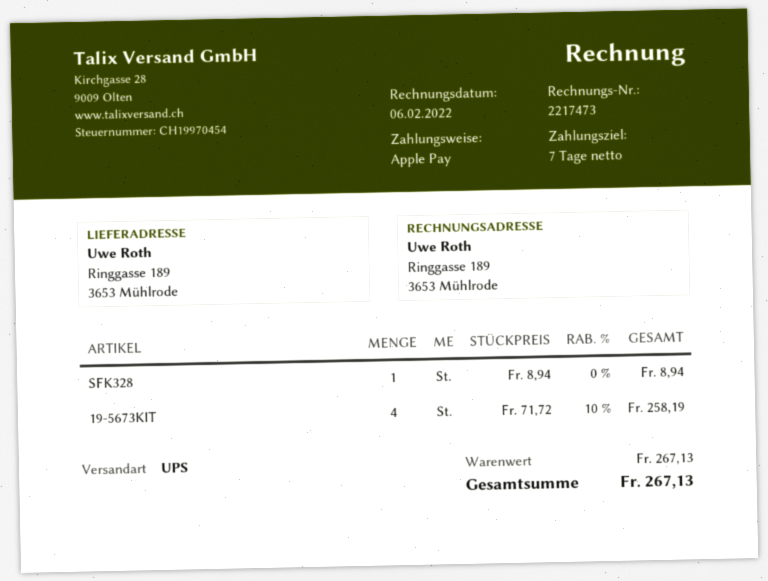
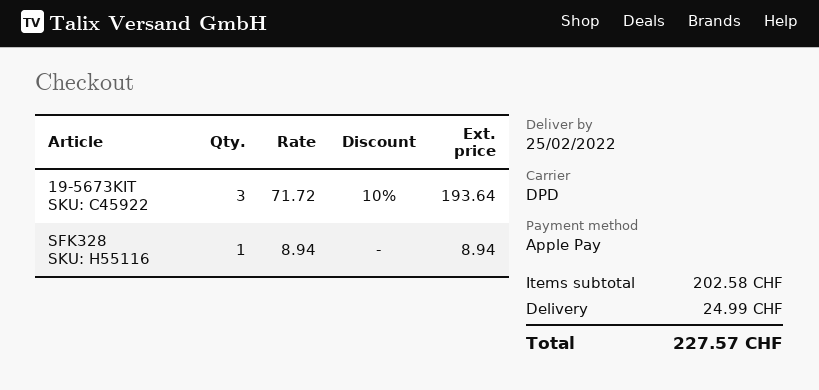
shipping method: UPS -> DPD
19-5673KIT: 4 x 71.72 - 10% = 258.19 -> 3 x 71.72 - 10% = 193.64
subtotal: 267.13 -> 202.58
shipping: none -> 24.99
total: 267.13 -> 227.57

